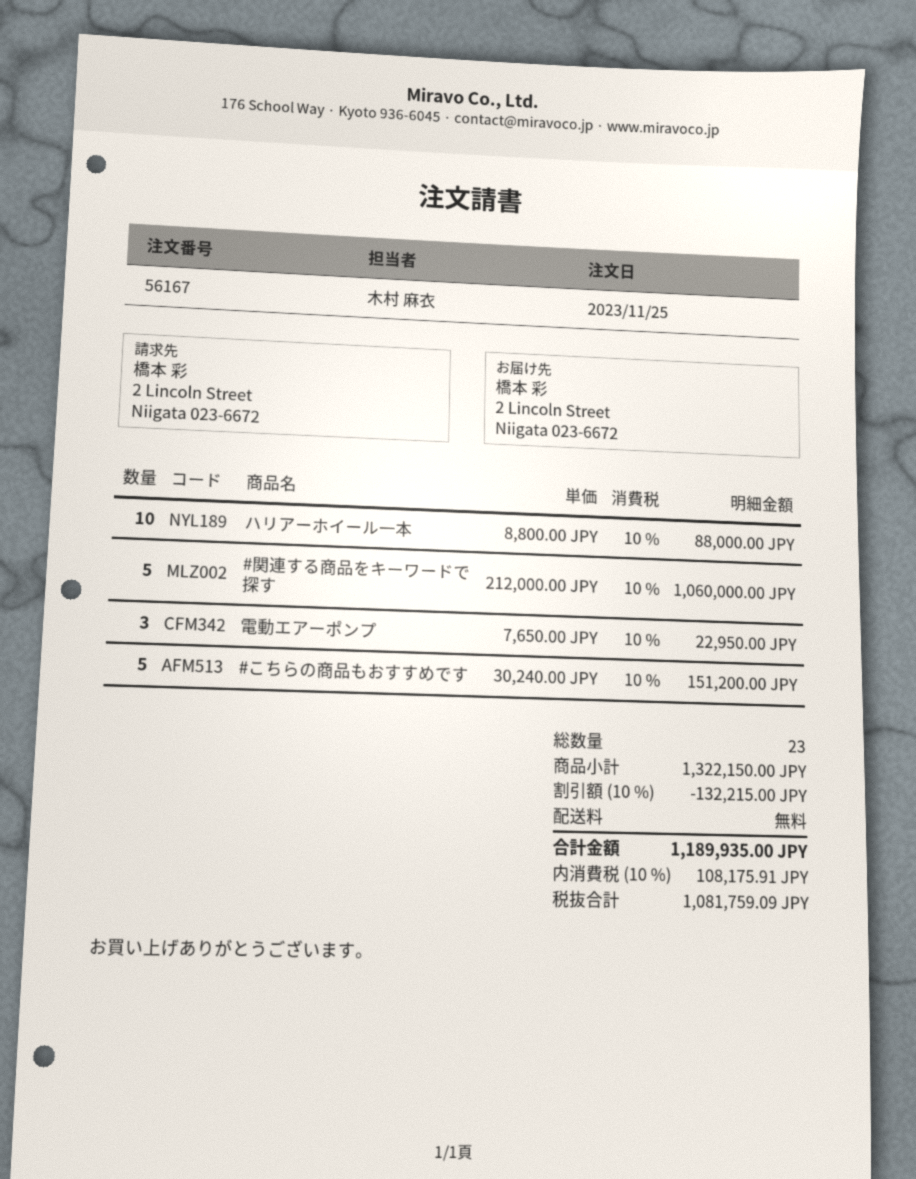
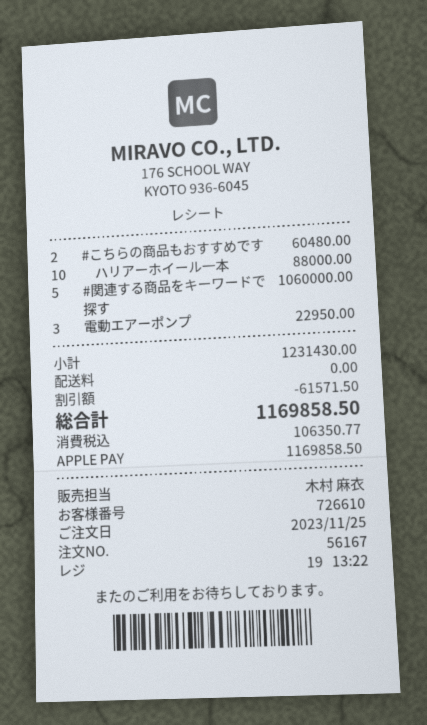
#こちらの商品もおすすめです: 5 for 151200.00 -> 2 for 60480.00
subtotal: 1322150.00 -> 1231430.00
discount: 132215.00 -> 61571.50
tax: 108175.91 -> 106350.77
total: 1189935.00 -> 1169858.50

